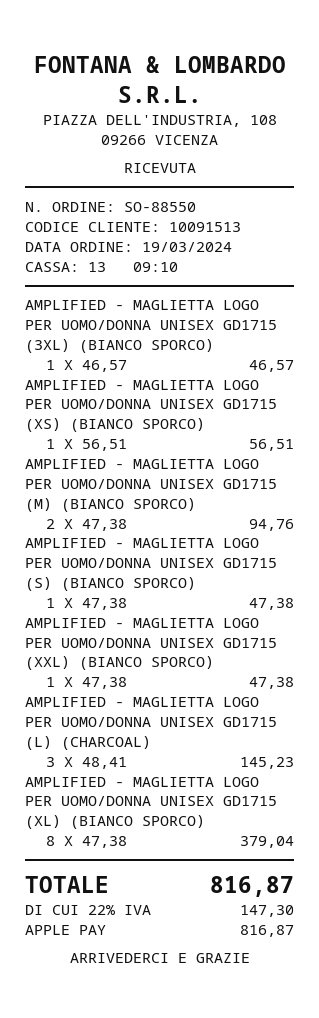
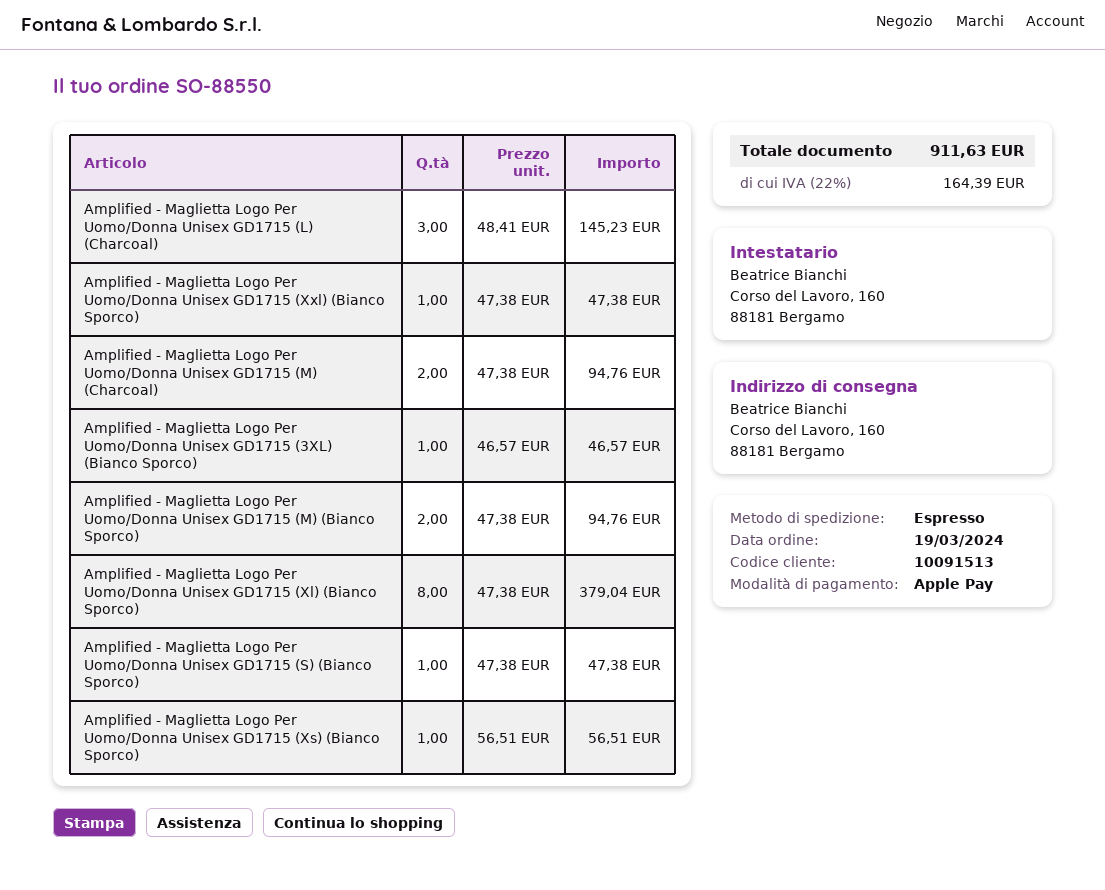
Amplified - Maglietta Logo Per Uomo/Donna Unisex GD1715 (M) (Charcoal): none -> 2 x 47.38 = 94.76
tax: 22% = 147.30 -> 22% = 164.39
total: 816.87 -> 911.63

